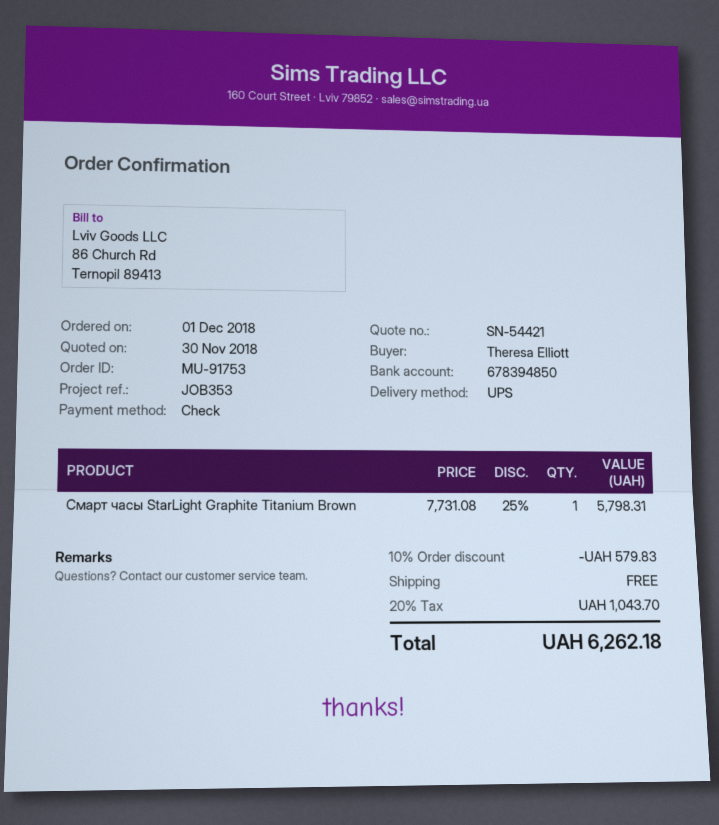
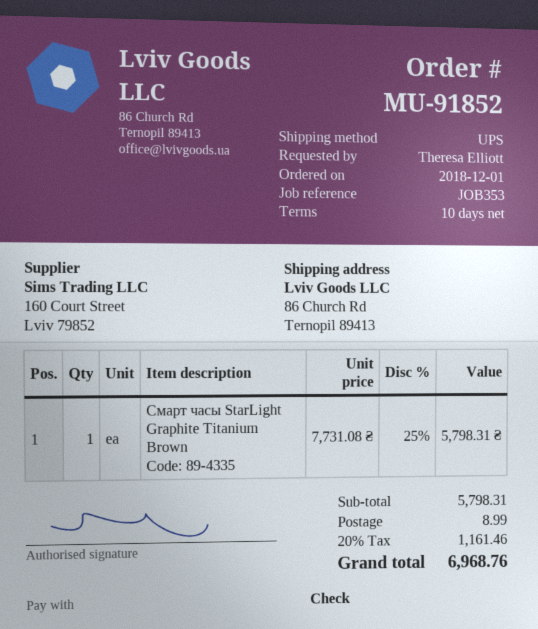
order number: MU-91753 -> MU-91852
discount: 10% = 579.83 -> none
shipping: 0.00 -> 8.99
tax: 20% = 1043.70 -> 20% = 1161.46
total: 6262.18 -> 6968.76

